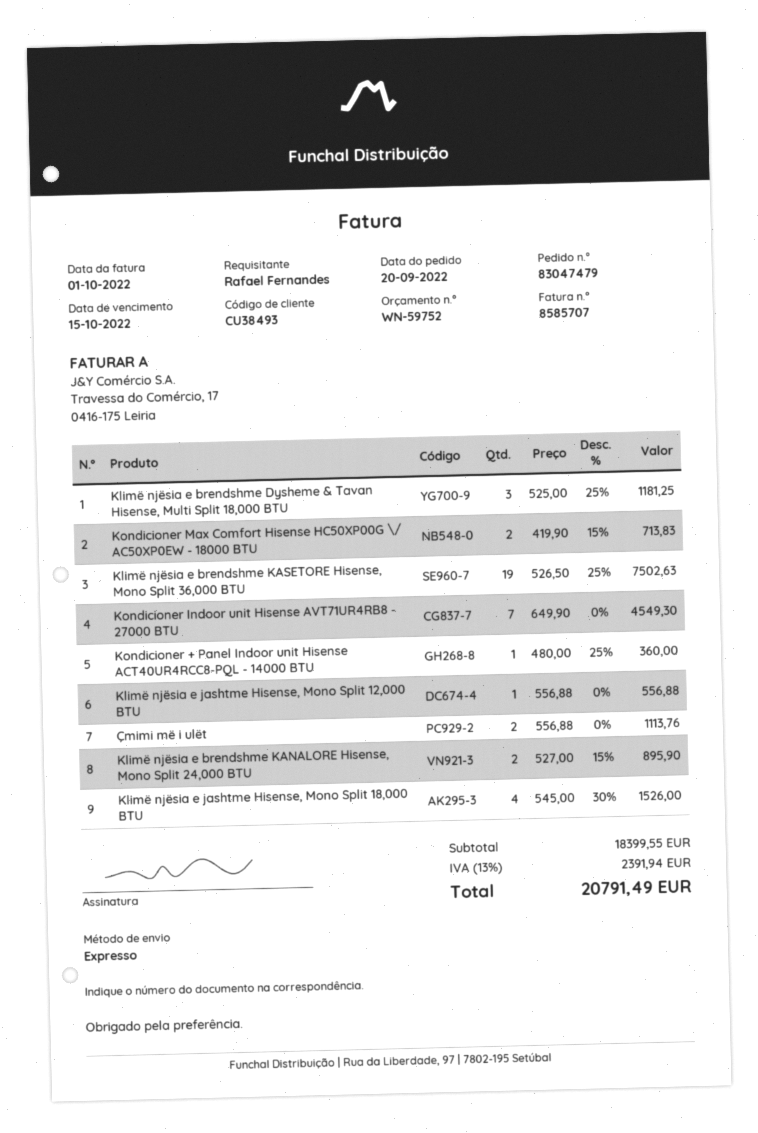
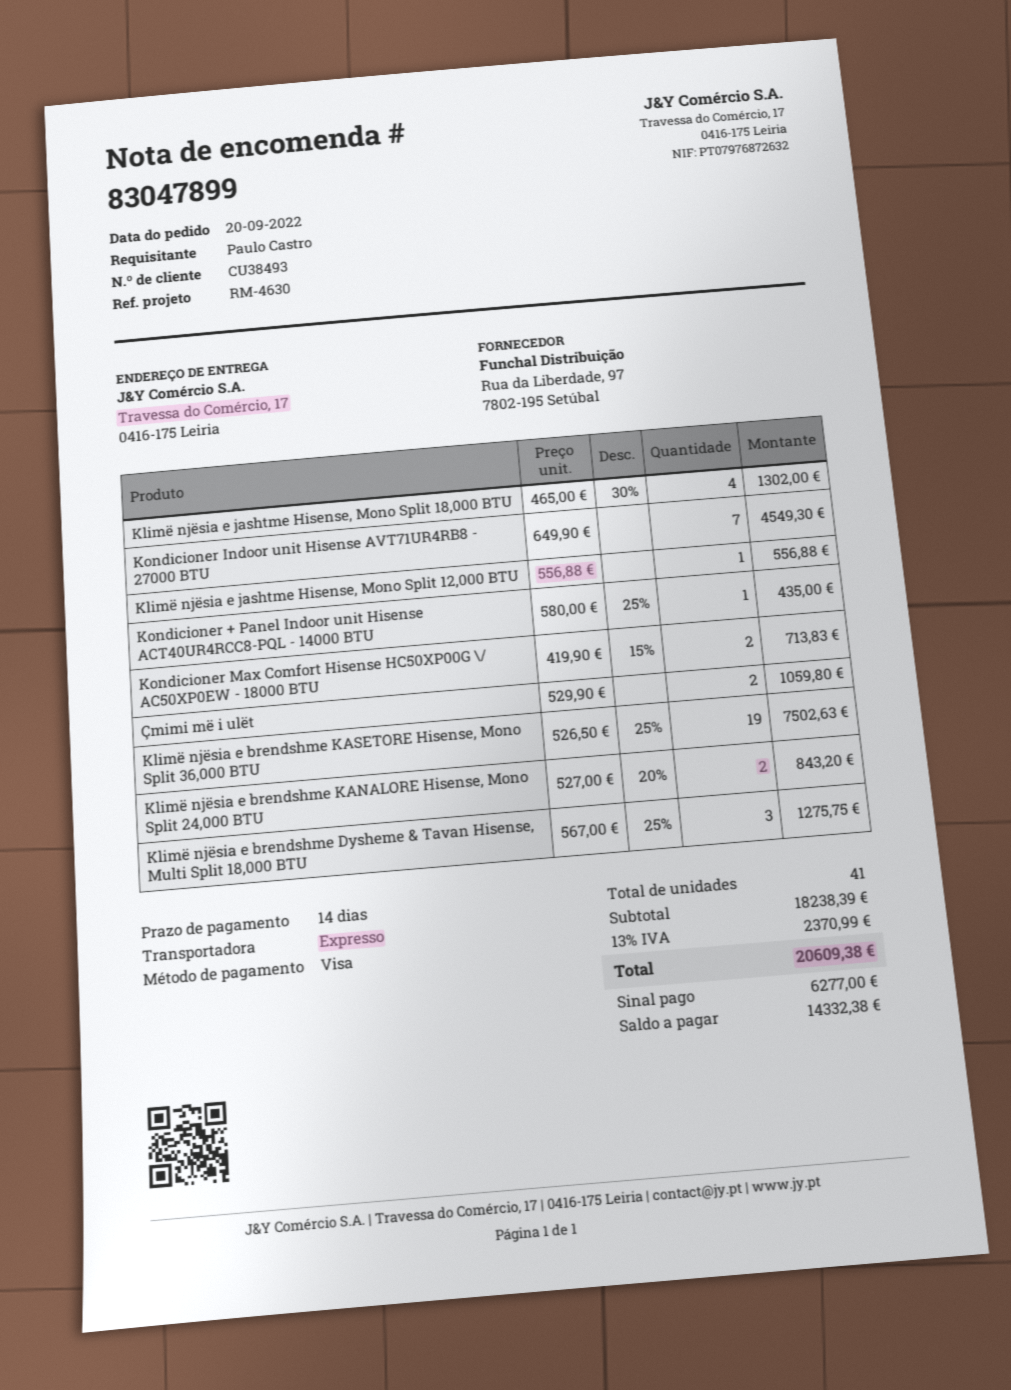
order number: 83047479 -> 83047899
ordered by: Rafael Fernandes -> Paulo Castro
Klimë njësia e brendshme Dysheme & Tavan Hisense, Multi Split 18,000 BTU: 3 x 525.00 - 25% = 1181.25 -> 3 x 567.00 - 25% = 1275.75
Kondicioner + Panel Indoor unit Hisense ACT40UR4RCC8-PQL - 14000 BTU: 1 x 480.00 - 25% = 360.00 -> 1 x 580.00 - 25% = 435.00
Çmimi më i ulët: 2 x 556.88 = 1113.76 -> 2 x 529.90 = 1059.80
Klimë njësia e brendshme KANALORE Hisense, Mono Split 24,000 BTU: 2 x 527.00 - 15% = 895.90 -> 2 x 527.00 - 20% = 843.20
Klimë njësia e jashtme Hisense, Mono Split 18,000 BTU: 4 x 545.00 - 30% = 1526.00 -> 4 x 465.00 - 30% = 1302.00
subtotal: 18399.55 -> 18238.39
tax: 13% = 2391.94 -> 13% = 2370.99
total: 20791.49 -> 20609.38

